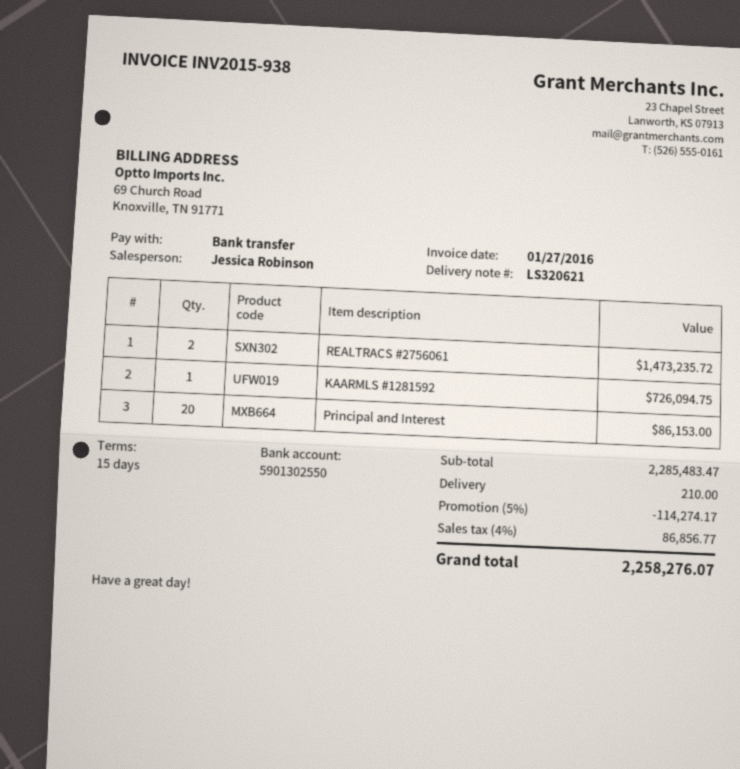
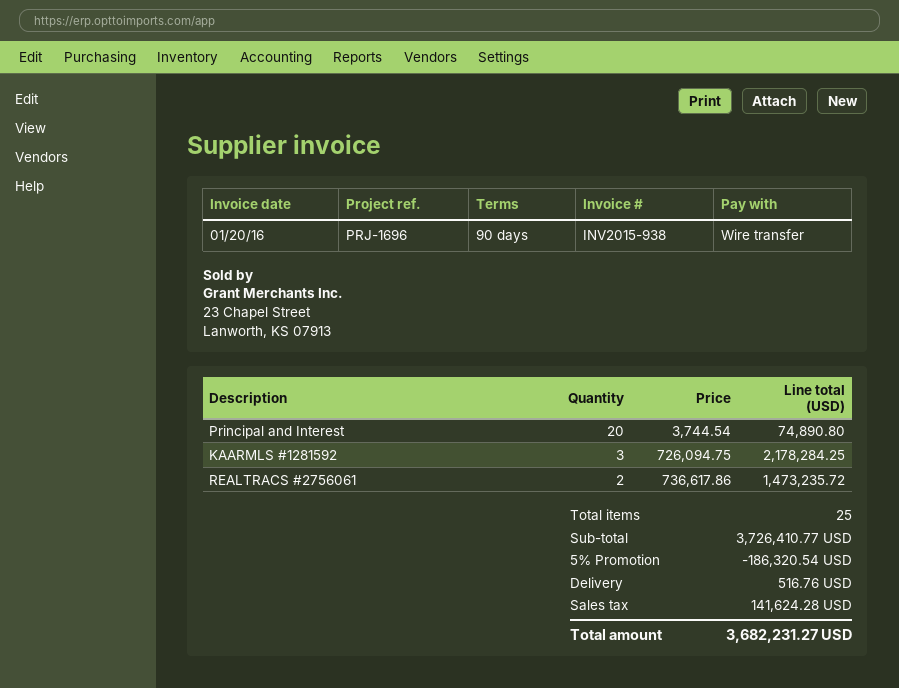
invoice date: 2016-01-27 -> 2016-01-20
payment terms: 15 days -> 90 days
KAARMLS #1281592: 1 for 726094.75 -> 3 for 2178284.25
Principal and Interest: 20 for 86153.00 -> 20 for 74890.80
subtotal: 2285483.47 -> 3726410.77
discount: 5% = 114274.17 -> 5% = 186320.54
shipping: 210.00 -> 516.76
tax: 86856.77 -> 141624.28
total: 2258276.07 -> 3682231.27

